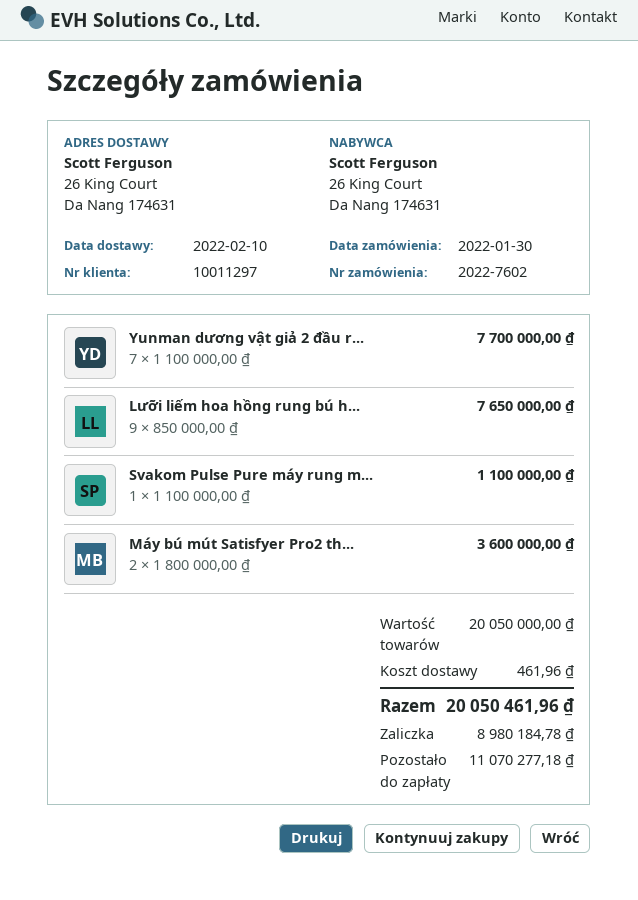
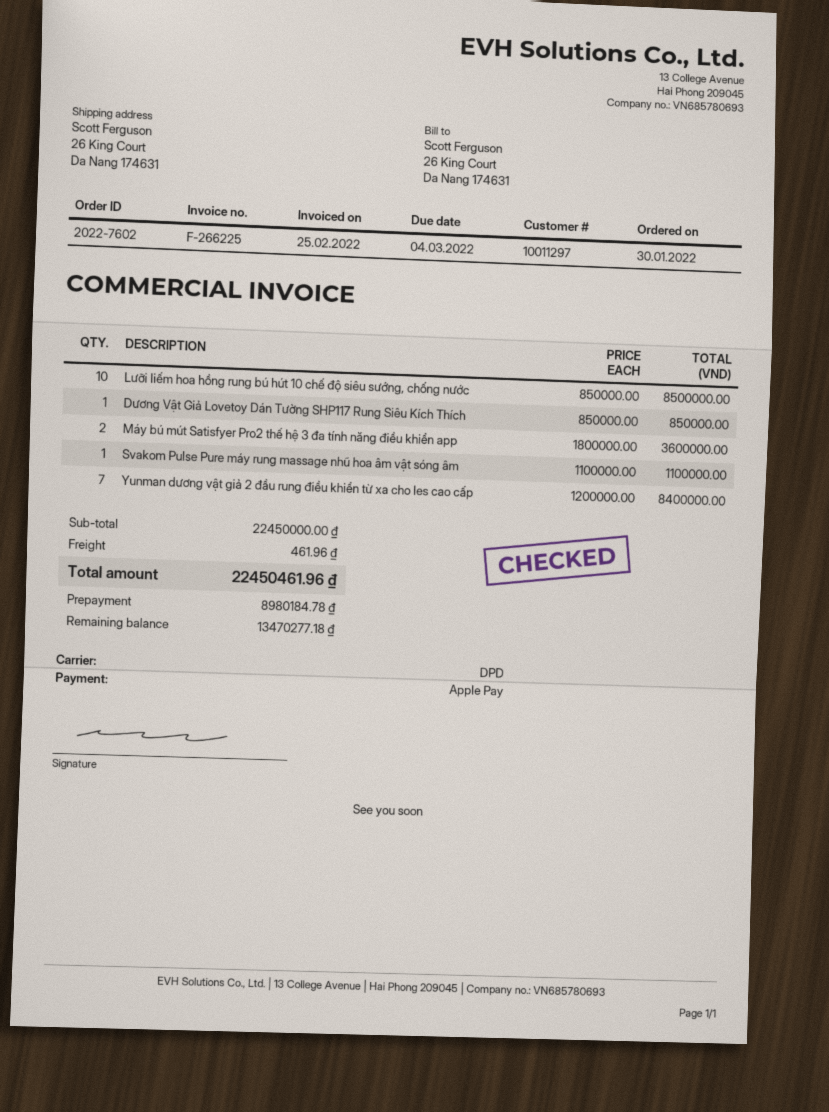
Yunman dương vật giả 2 đầu r...: 7 x 1100000.00 = 7700000.00 -> 7 x 1200000.00 = 8400000.00
Lưỡi liếm hoa hồng rung bú h...: 9 x 850000.00 = 7650000.00 -> 10 x 850000.00 = 8500000.00
Dương Vật Giả Lovetoy Dán Tường SHP117 Rung Siêu Kích Thích: none -> 1 x 850000.00 = 850000.00
subtotal: 20050000.00 -> 22450000.00
total: 20050461.96 -> 22450461.96
balance: 11070277.18 -> 13470277.18

